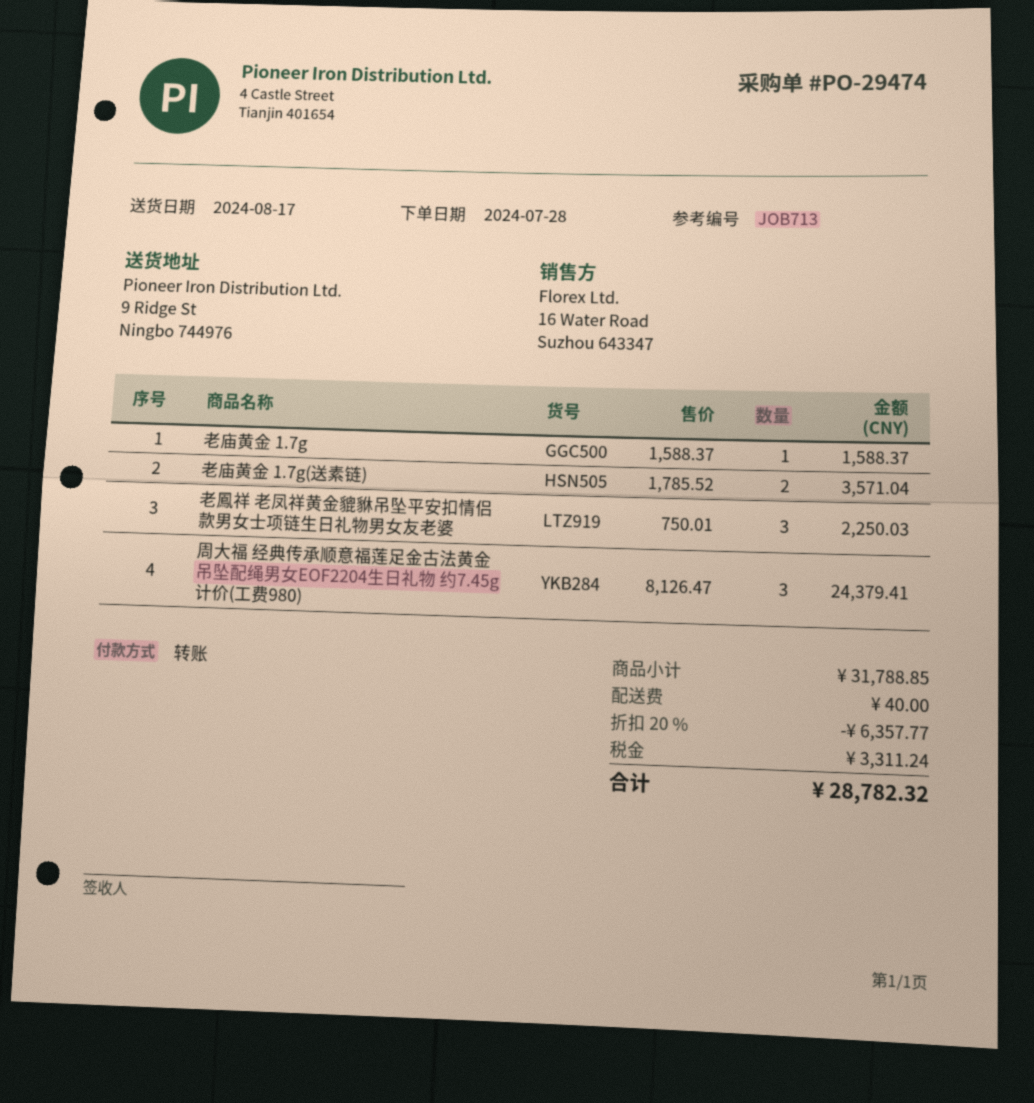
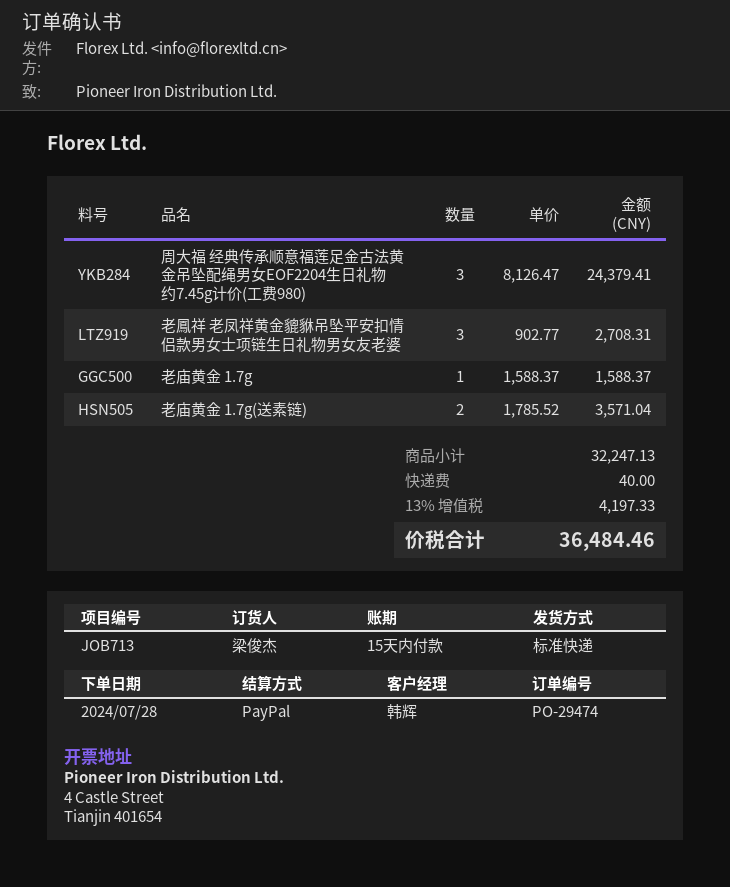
payment method: bank transfer -> PayPal
老鳳祥 老凤祥黄金貔貅吊坠平安扣情侣款男女士项链生日礼物男女友老婆: 3 x 750.01 = 2250.03 -> 3 x 902.77 = 2708.31
subtotal: 31788.85 -> 32247.13
discount: 20% = 6357.77 -> none
tax: 3311.24 -> 4197.33
total: 28782.32 -> 36484.46

